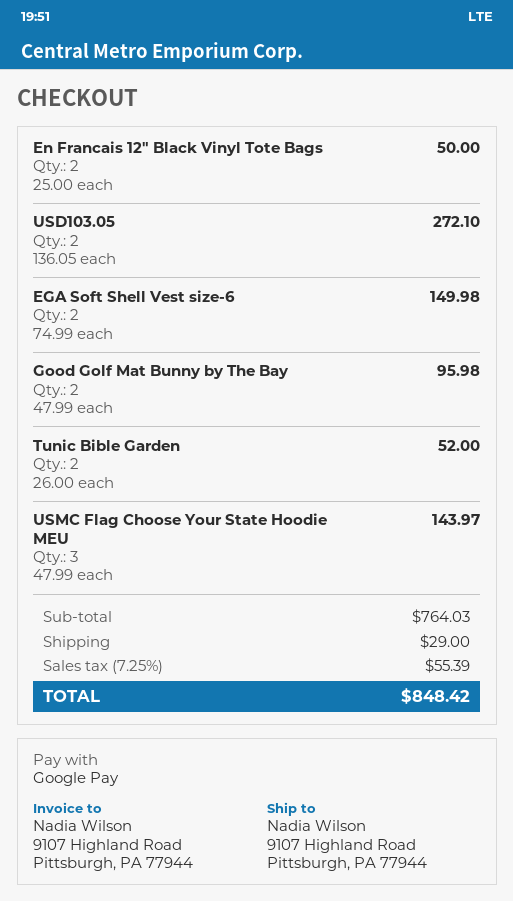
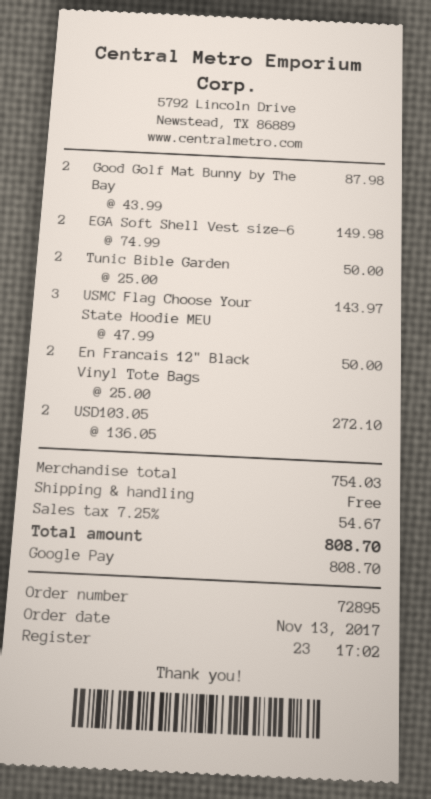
Good Golf Mat Bunny by The Bay: 2 x 47.99 = 95.98 -> 2 x 43.99 = 87.98
Tunic Bible Garden: 2 x 26.00 = 52.00 -> 2 x 25.00 = 50.00
subtotal: 764.03 -> 754.03
shipping: 29.00 -> 0.00
tax: 7.25% = 55.39 -> 7.25% = 54.67
total: 848.42 -> 808.70

